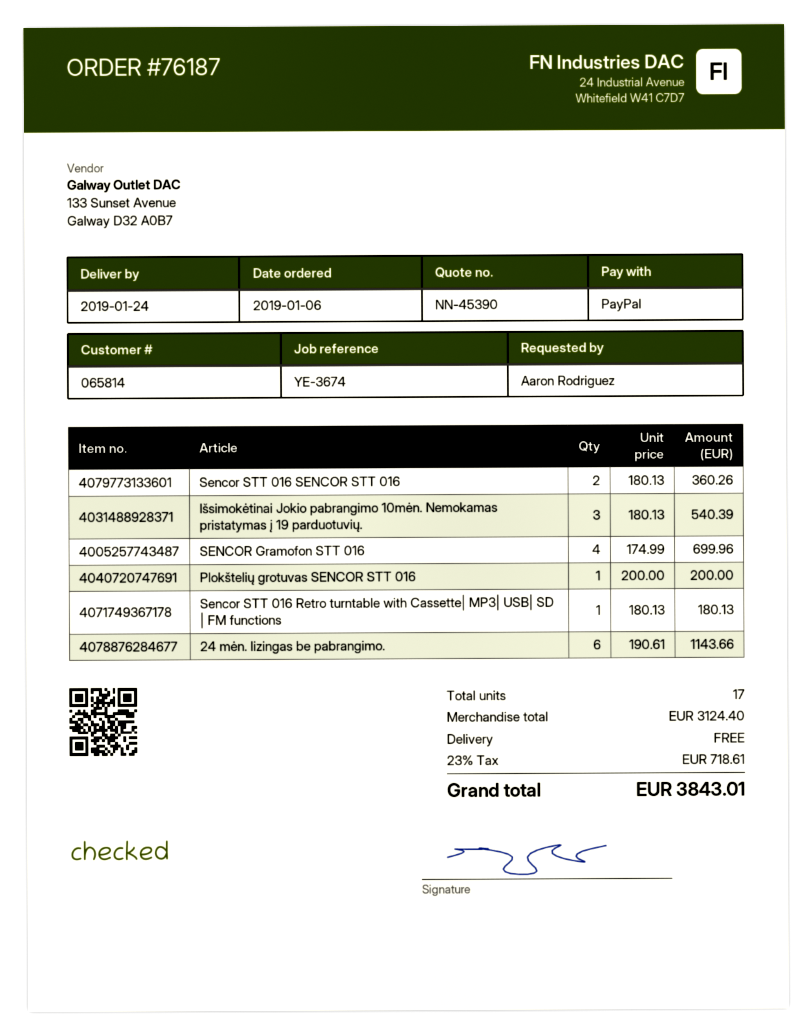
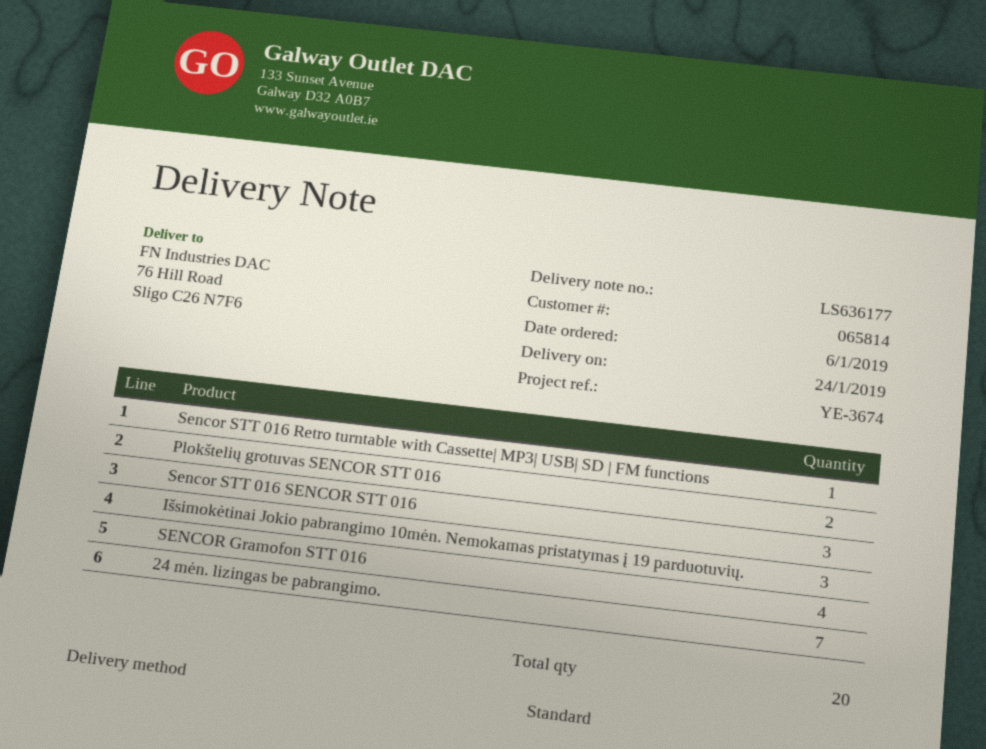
Sencor STT 016 SENCOR STT 016: 2 -> 3
Plokštelių grotuvas SENCOR STT 016: 1 -> 2
24 mėn. lizingas be pabrangimo.: 6 -> 7
total quantity: 17 -> 20

